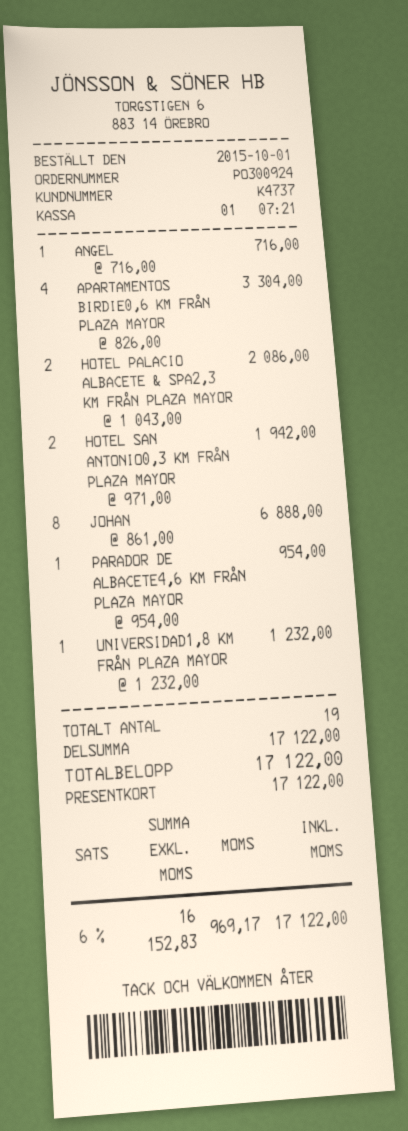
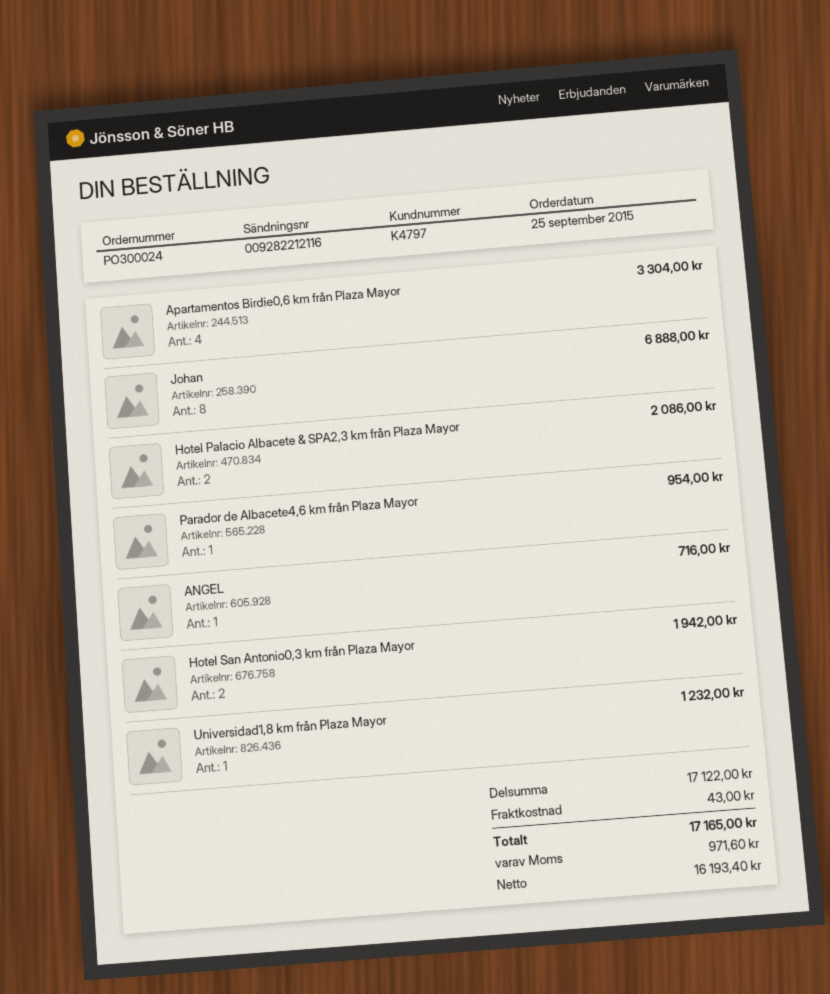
order number: PO300924 -> PO300024
order date: 2015-10-01 -> 2015-09-25
customer number: K4737 -> K4797
shipping: none -> 43.00
net: 16152.83 -> 16193.40
tax: 969.17 -> 971.60
total: 17122.00 -> 17165.00

